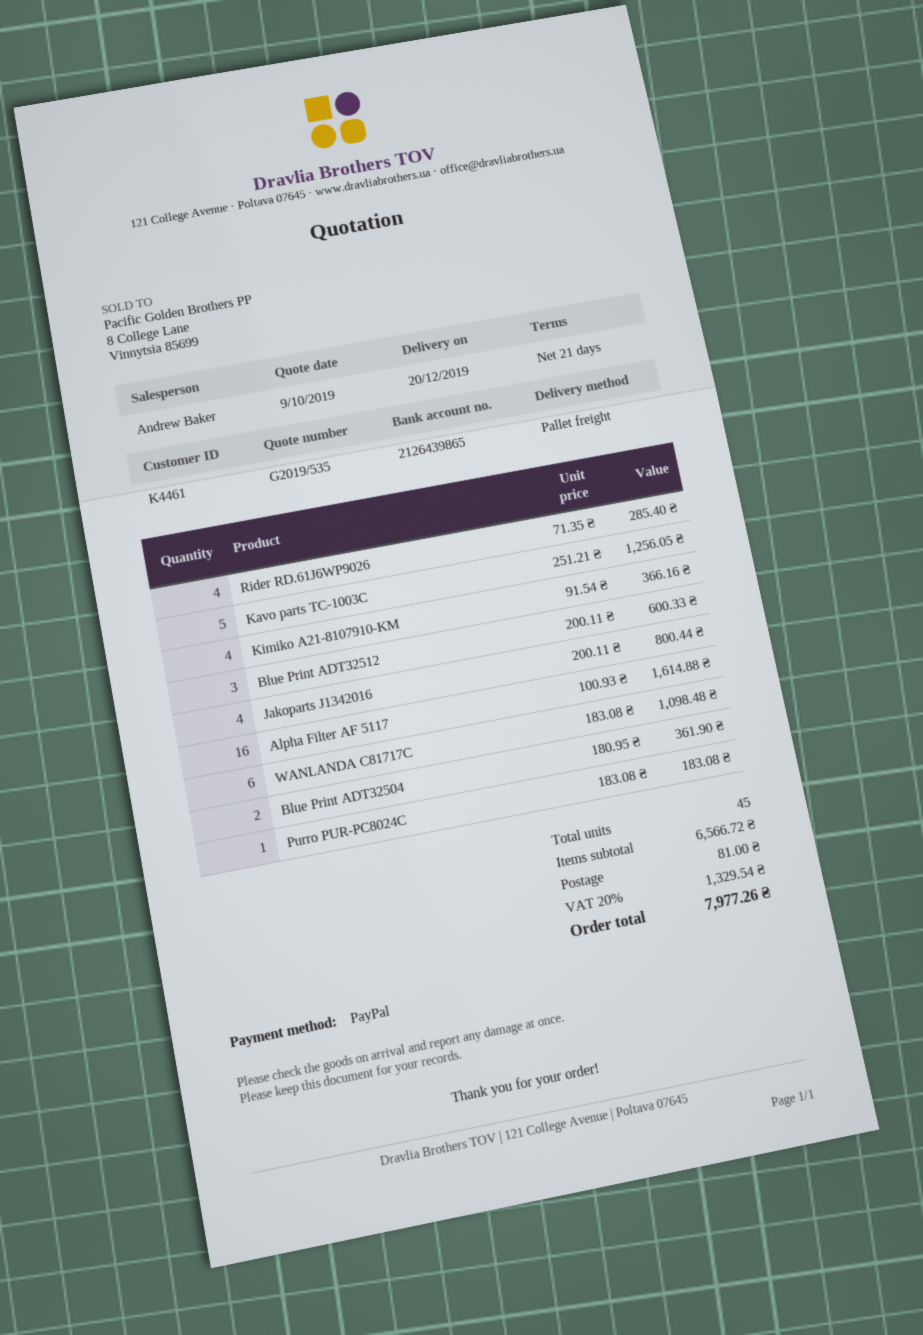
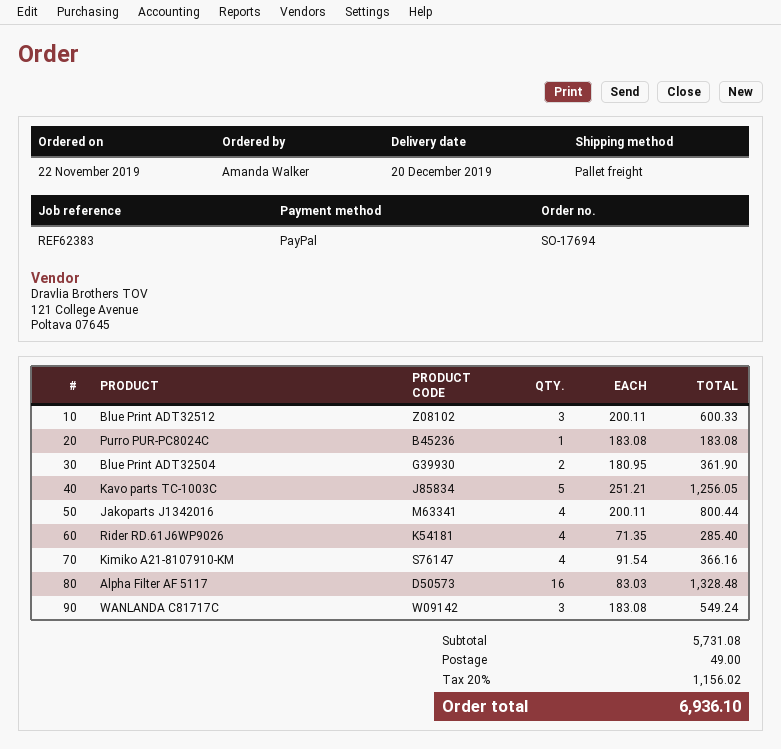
Alpha Filter AF 5117: 16 x 100.93 = 1614.88 -> 16 x 83.03 = 1328.48
WANLANDA C81717C: 6 x 183.08 = 1098.48 -> 3 x 183.08 = 549.24
subtotal: 6566.72 -> 5731.08
shipping: 81.00 -> 49.00
tax: 20% = 1329.54 -> 20% = 1156.02
total: 7977.26 -> 6936.10

